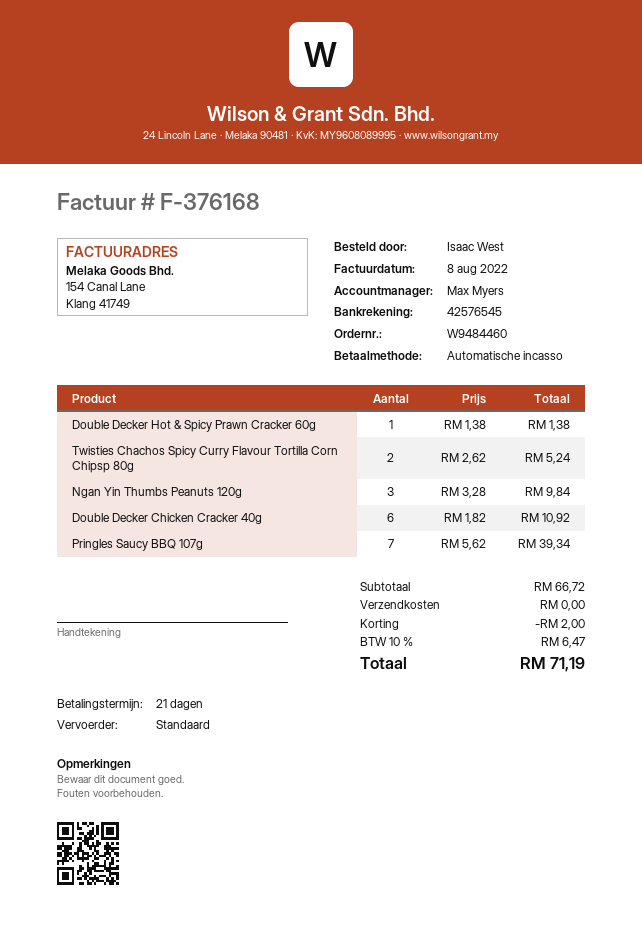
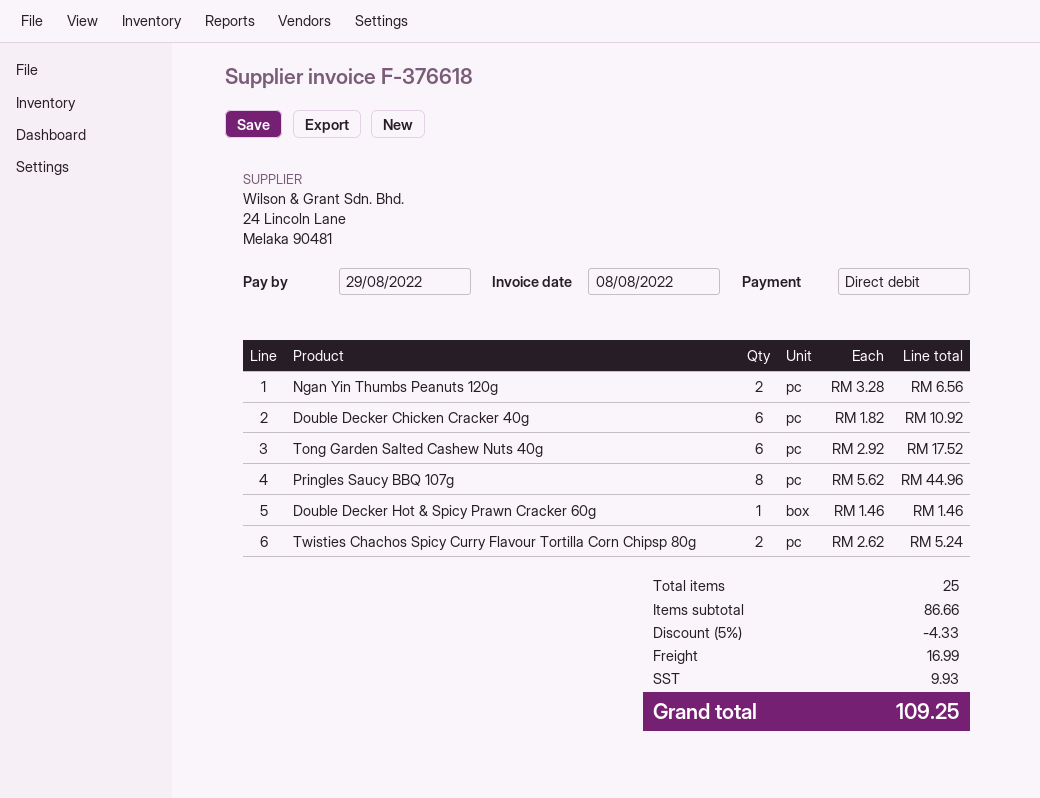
invoice number: F-376168 -> F-376618
Double Decker Hot & Spicy Prawn Cracker 60g: 1 x 1.38 = 1.38 -> 1 x 1.46 = 1.46
Ngan Yin Thumbs Peanuts 120g: 3 x 3.28 = 9.84 -> 2 x 3.28 = 6.56
Pringles Saucy BBQ 107g: 7 x 5.62 = 39.34 -> 8 x 5.62 = 44.96
Tong Garden Salted Cashew Nuts 40g: none -> 6 x 2.92 = 17.52
subtotal: 66.72 -> 86.66
discount: 2.00 -> 4.33
shipping: 0.00 -> 16.99
tax: 6.47 -> 9.93
total: 71.19 -> 109.25

